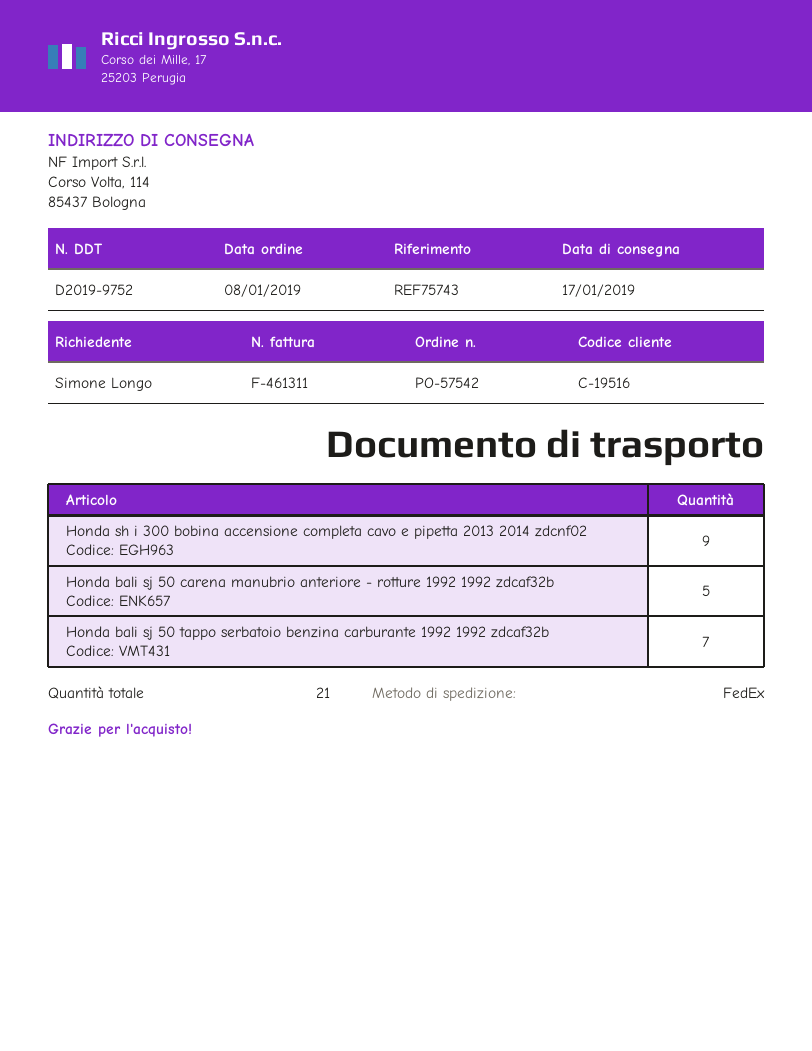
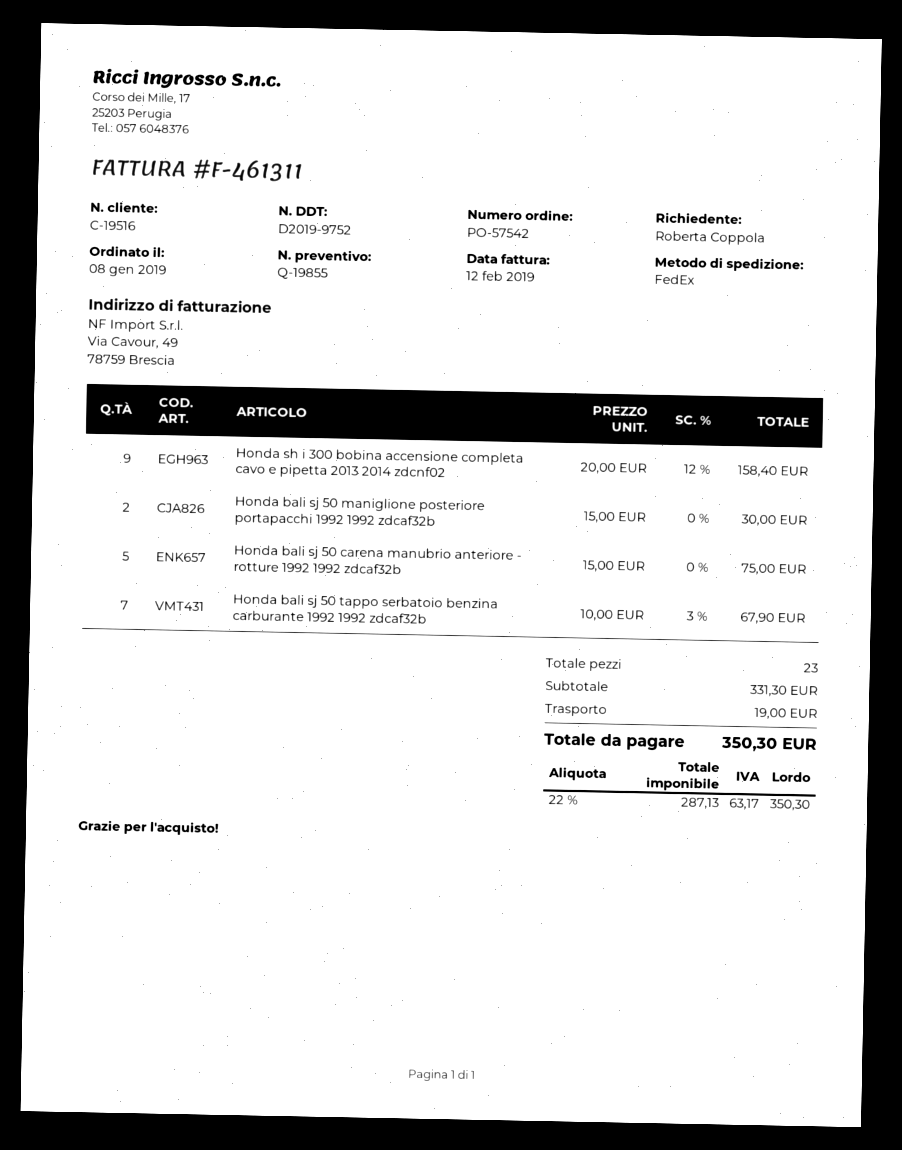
ordered by: Simone Longo -> Roberta Coppola
Honda bali sj 50 maniglione posteriore portapacchi 1992 1992 zdcaf32b: none -> 2
total quantity: 21 -> 23

